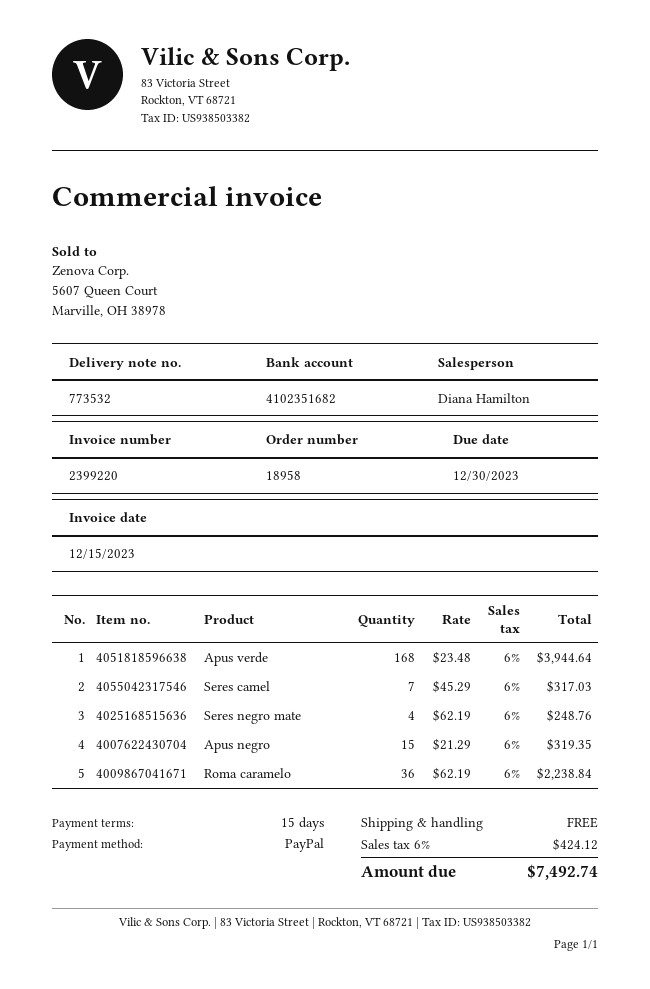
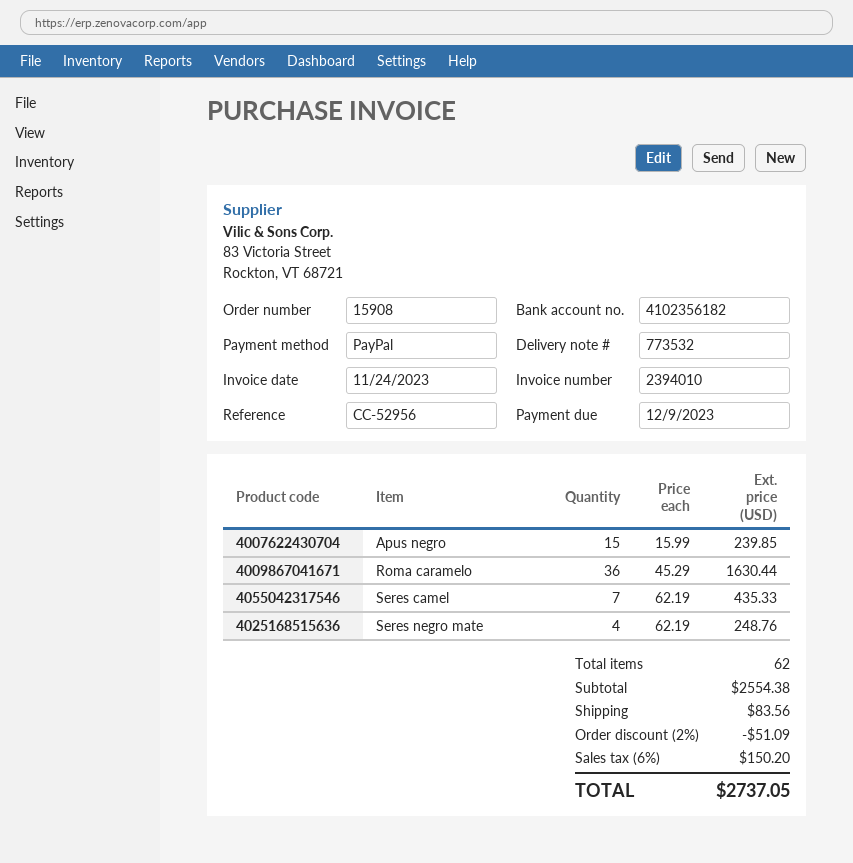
order number: 18958 -> 15908
invoice number: 2399220 -> 2394010
invoice date: 2023-12-15 -> 2023-11-24
due date: 2023-12-30 -> 2023-12-09
bank account: 4102351682 -> 4102356182
Apus verde: 168 x 23.48 = 3944.64 -> none
Seres camel: 7 x 45.29 = 317.03 -> 7 x 62.19 = 435.33
Apus negro: 15 x 21.29 = 319.35 -> 15 x 15.99 = 239.85
Roma caramelo: 36 x 62.19 = 2238.84 -> 36 x 45.29 = 1630.44
discount: none -> 2% = 51.09
shipping: 0.00 -> 83.56
tax: 6% = 424.12 -> 6% = 150.20
total: 7492.74 -> 2737.05

